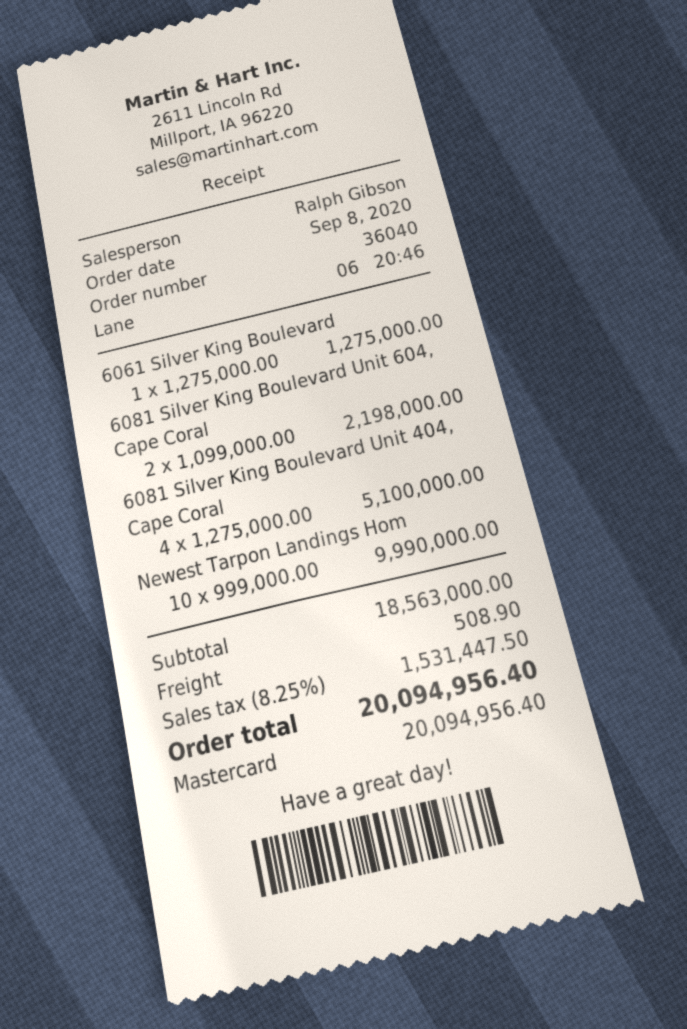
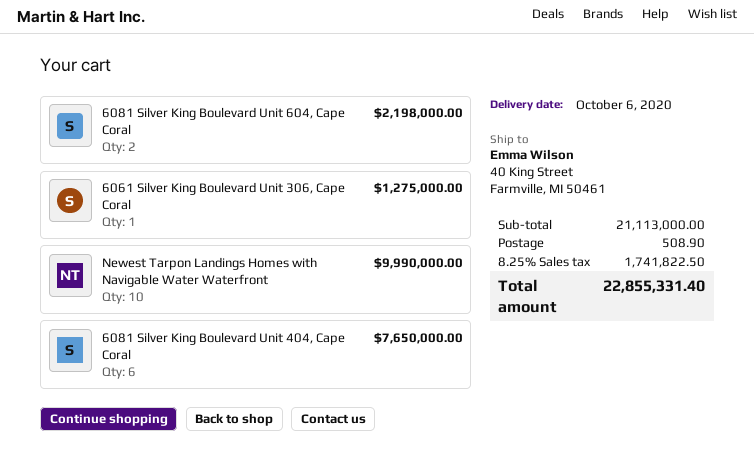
6081 Silver King Boulevard Unit 404, Cape Coral: 4 for 5100000.00 -> 6 for 7650000.00
subtotal: 18563000.00 -> 21113000.00
tax: 8.25% = 1531447.50 -> 8.25% = 1741822.50
total: 20094956.40 -> 22855331.40

